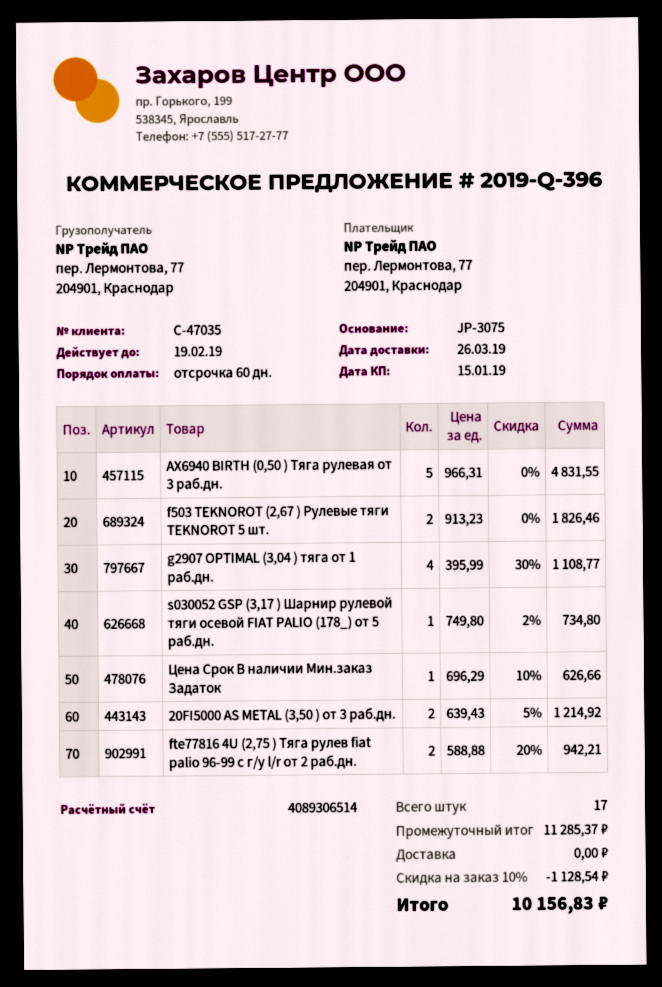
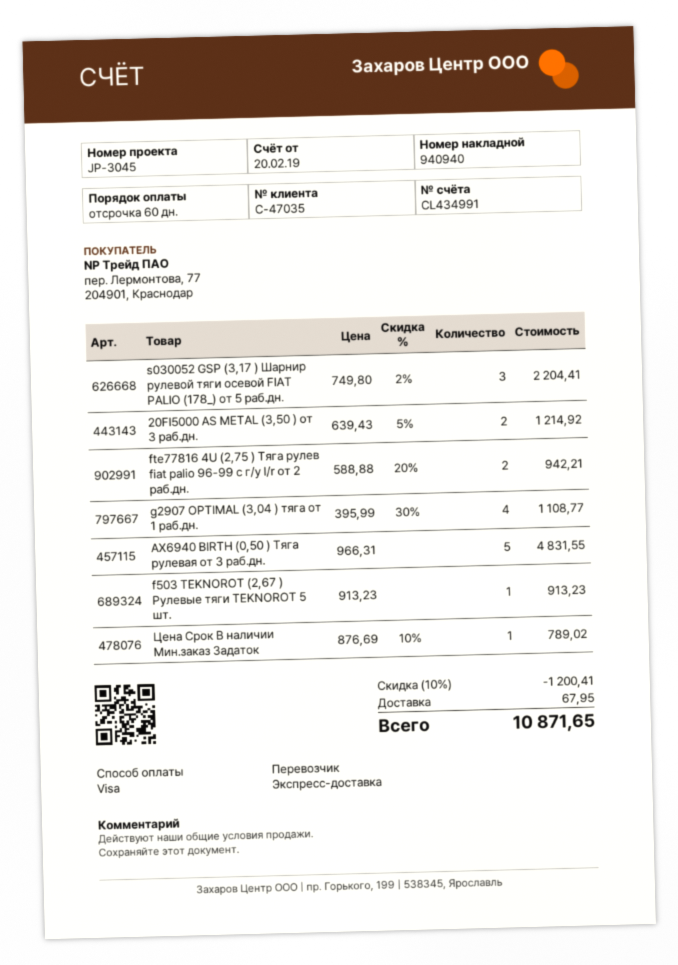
reference: JP-3075 -> JP-3045
f503 TEKNOROT (2,67 ) Рулевые тяги TEKNOROT 5 шт.: 2 x 913.23 = 1826.46 -> 1 x 913.23 = 913.23
s030052 GSP (3,17 ) Шарнир рулевой тяги осевой FIAT PALIO (178_) от 5 раб.дн.: 1 x 749.80 - 2% = 734.80 -> 3 x 749.80 - 2% = 2204.41
Цена Срок В наличии Мин.заказ Задаток: 1 x 696.29 - 10% = 626.66 -> 1 x 876.69 - 10% = 789.02
discount: 10% = 1128.54 -> 10% = 1200.41
shipping: 0.00 -> 67.95
total: 10156.83 -> 10871.65

